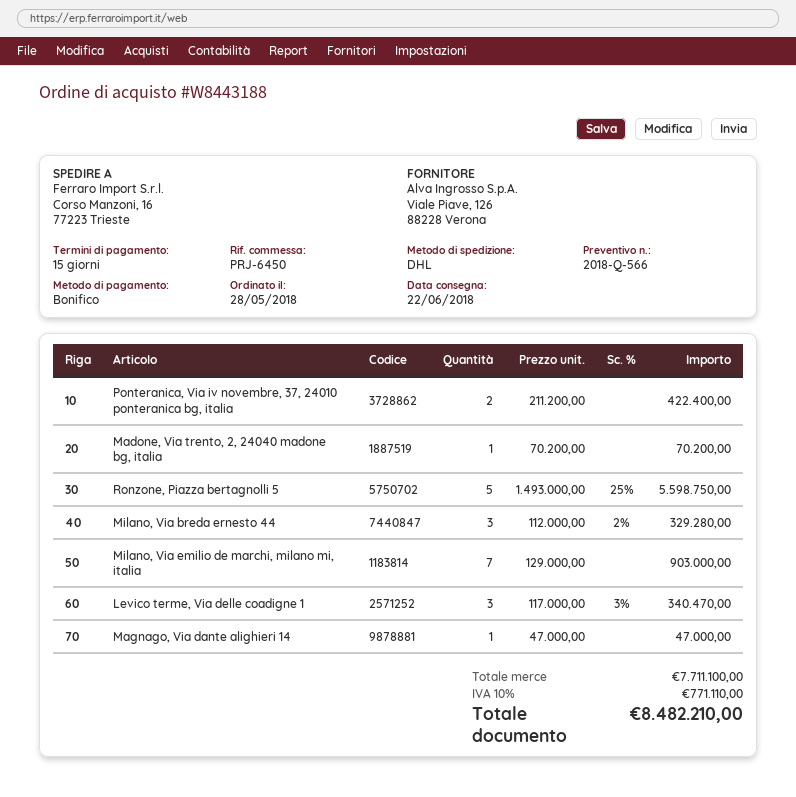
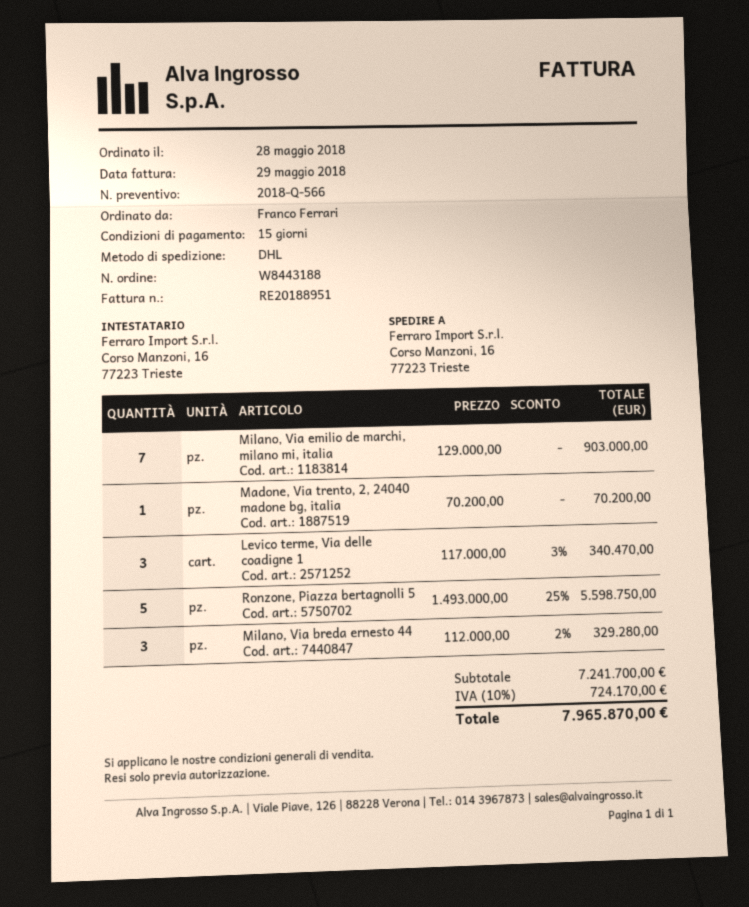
Ponteranica, Via iv novembre, 37, 24010 ponteranica bg, italia: 2 x 211200.00 = 422400.00 -> none
Magnago, Via dante alighieri 14: 1 x 47000.00 = 47000.00 -> none
subtotal: 7711100.00 -> 7241700.00
tax: 10% = 771110.00 -> 10% = 724170.00
total: 8482210.00 -> 7965870.00

